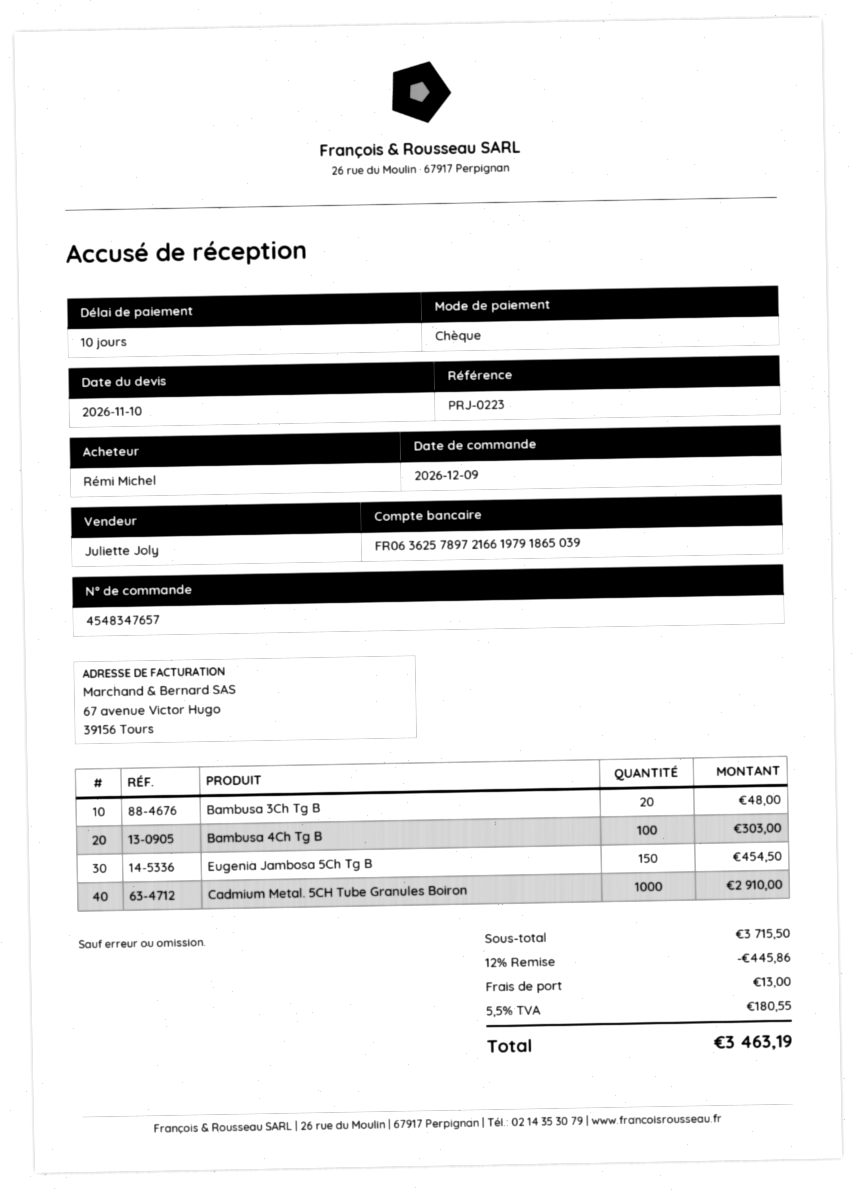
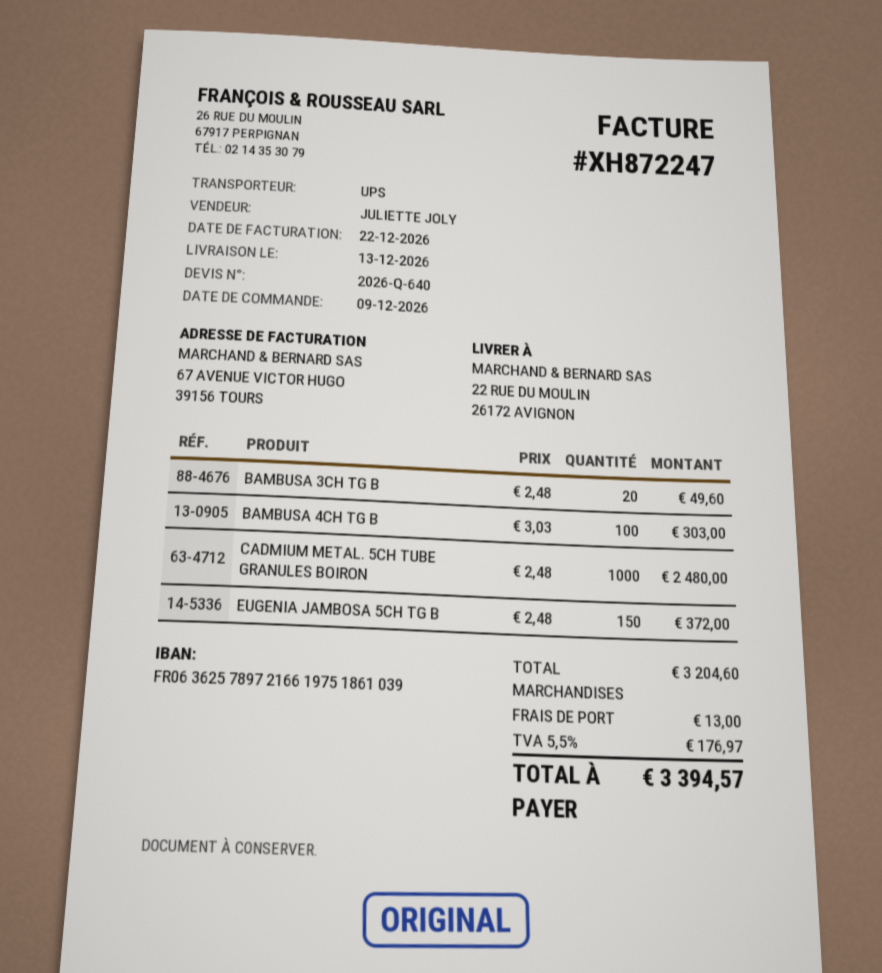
bank account: FR0636257897216619791865039 -> FR0636257897216619751861039
Bambusa 3Ch Tg B: 20 for 48.00 -> 20 for 49.60
Eugenia Jambosa 5Ch Tg B: 150 for 454.50 -> 150 for 372.00
Cadmium Metal. 5CH Tube Granules Boiron: 1000 for 2910.00 -> 1000 for 2480.00
subtotal: 3715.50 -> 3204.60
discount: 12% = 445.86 -> none
tax: 5.5% = 180.55 -> 5.5% = 176.97
total: 3463.19 -> 3394.57

